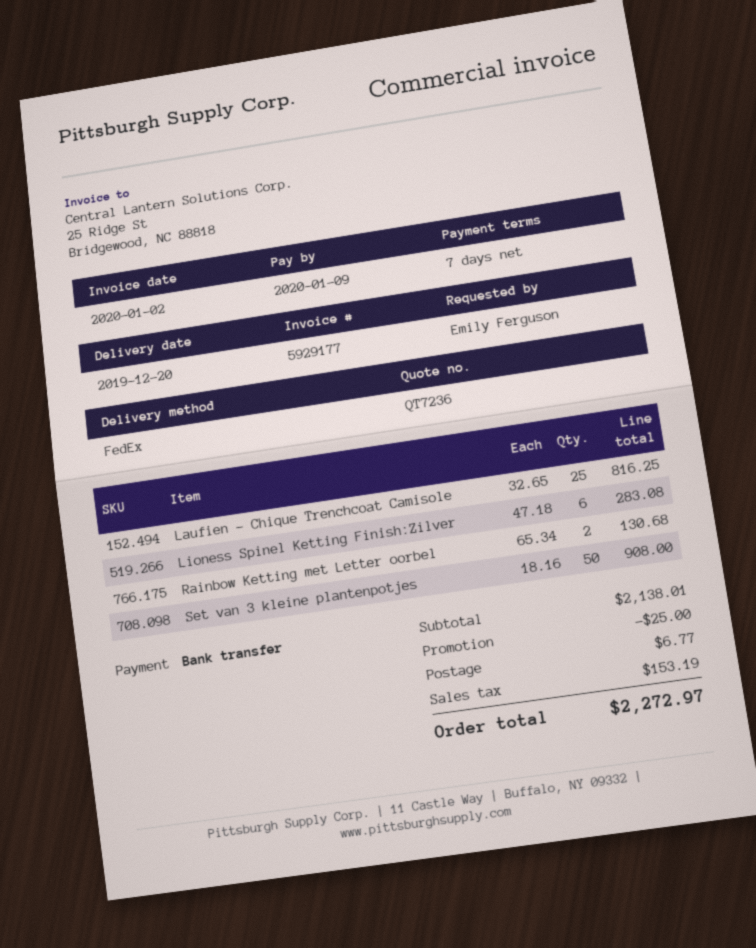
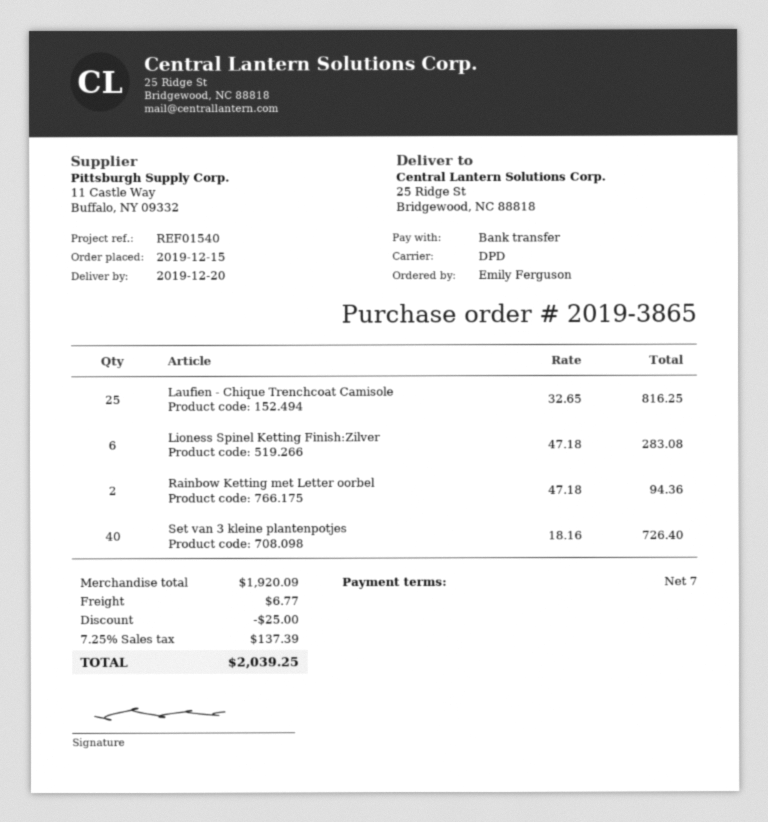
shipping method: FedEx -> DPD
Rainbow Ketting met Letter oorbel: 2 x 65.34 = 130.68 -> 2 x 47.18 = 94.36
Set van 3 kleine plantenpotjes: 50 x 18.16 = 908.00 -> 40 x 18.16 = 726.40
subtotal: 2138.01 -> 1920.09
tax: 153.19 -> 137.39
total: 2272.97 -> 2039.25

